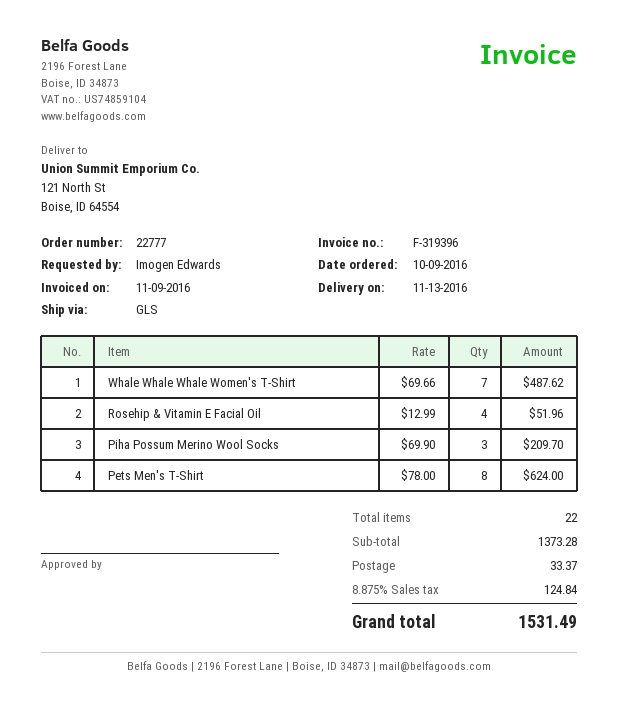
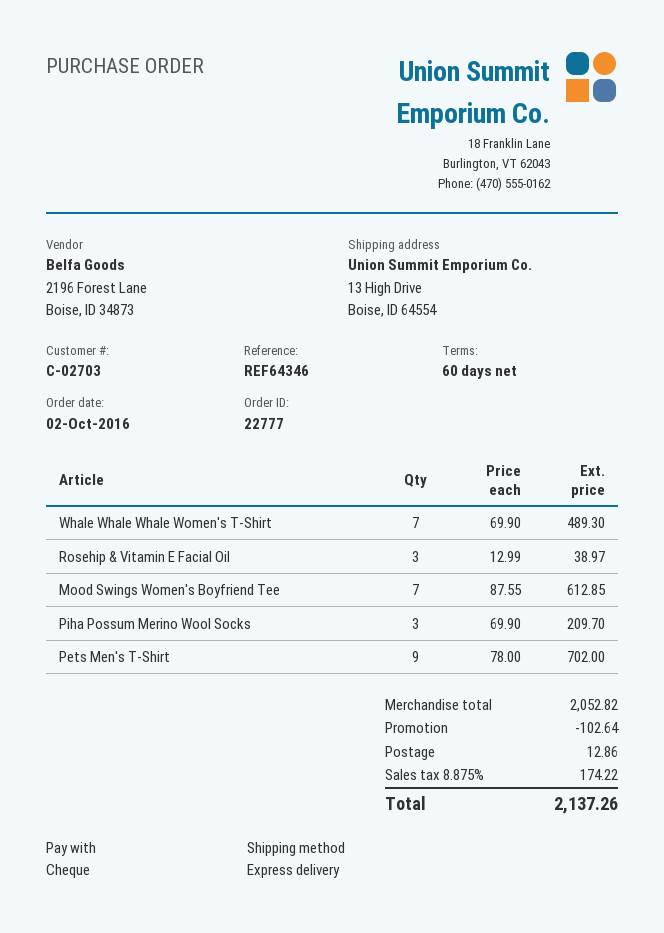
order date: 2016-10-09 -> 2016-10-02
shipping method: GLS -> express
ship to: 121 North St, Boise, ID 64554 -> 13 High Drive, Boise, ID 64554
Whale Whale Whale Women's T-Shirt: 7 x 69.66 = 487.62 -> 7 x 69.90 = 489.30
Rosehip & Vitamin E Facial Oil: 4 x 12.99 = 51.96 -> 3 x 12.99 = 38.97
Pets Men's T-Shirt: 8 x 78.00 = 624.00 -> 9 x 78.00 = 702.00
Mood Swings Women's Boyfriend Tee: none -> 7 x 87.55 = 612.85
subtotal: 1373.28 -> 2052.82
discount: none -> 102.64
shipping: 33.37 -> 12.86
tax: 8.875% = 124.84 -> 8.875% = 174.22
total: 1531.49 -> 2137.26

